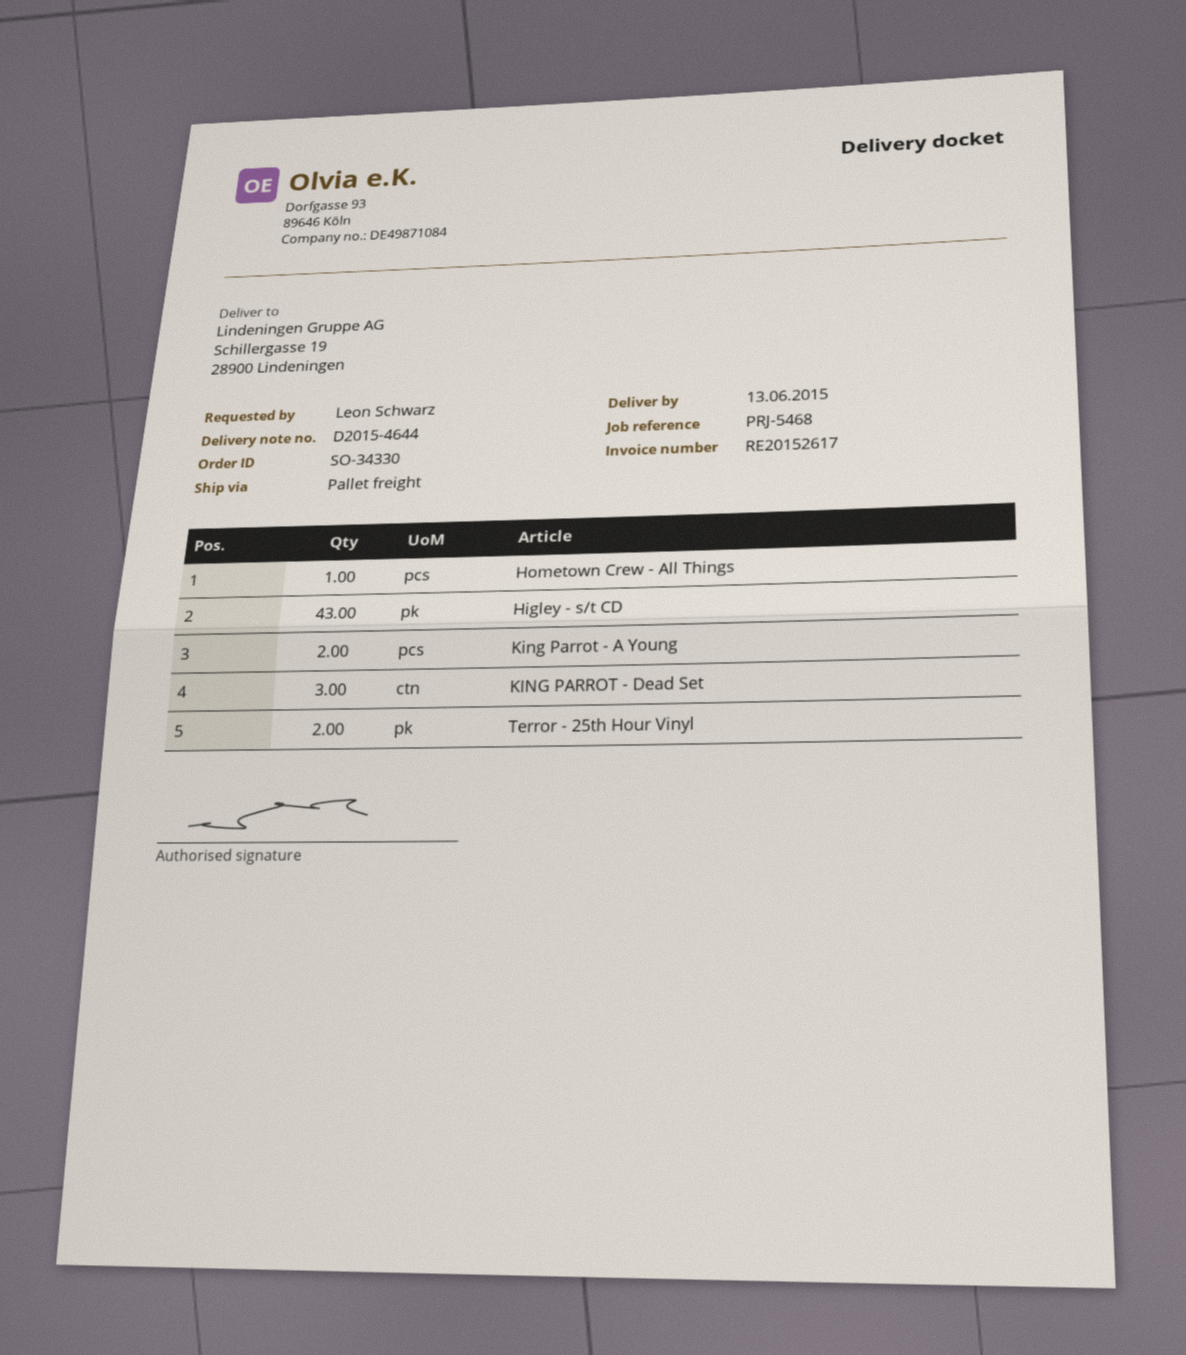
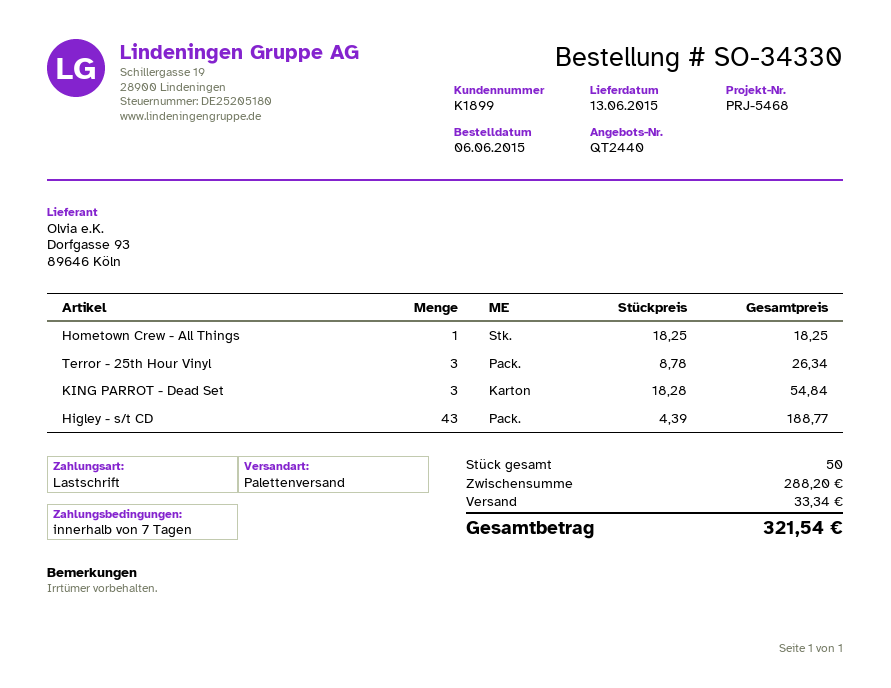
King Parrot - A Young: 2 -> none
Terror - 25th Hour Vinyl: 2 -> 3

